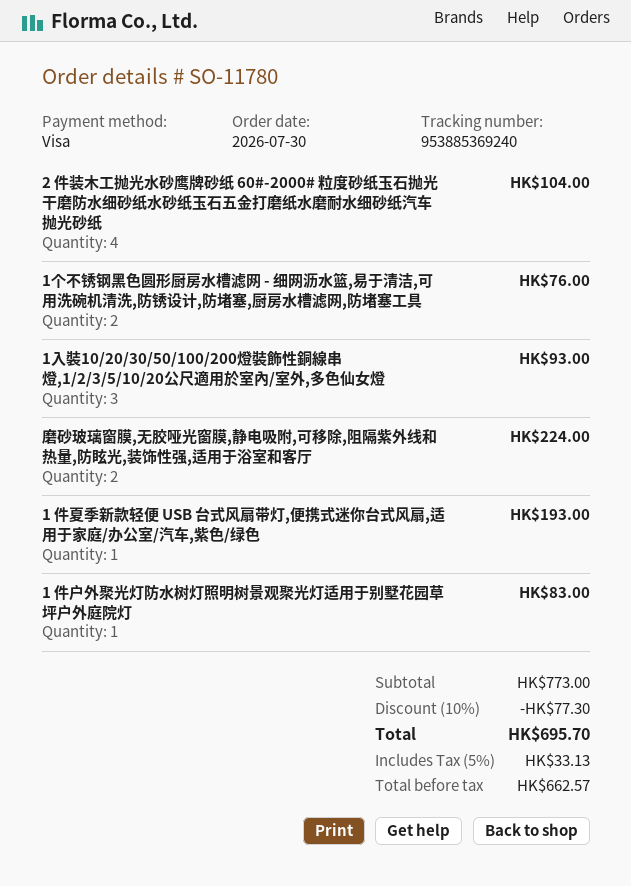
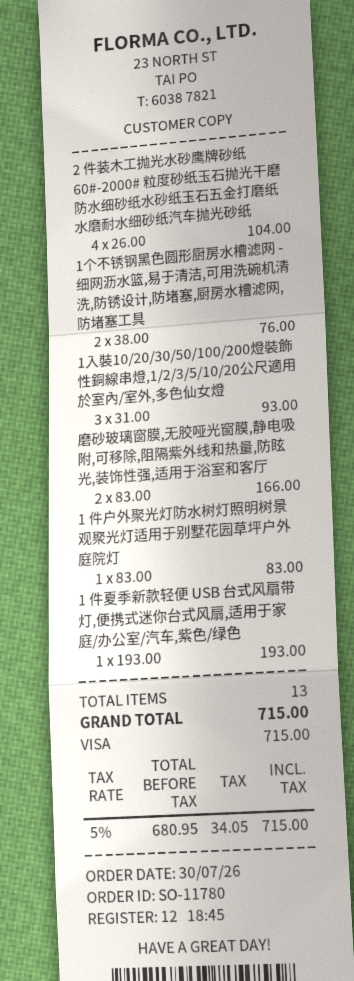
磨砂玻璃窗膜,无胶哑光窗膜,静电吸附,可移除,阻隔紫外线和热量,防眩光,装饰性强,适用于浴室和客厅: 2 for 224.00 -> 2 for 166.00
discount: 10% = 77.30 -> none
net: 662.57 -> 680.95
tax: 5% = 33.13 -> 5% = 34.05
total: 695.70 -> 715.00

